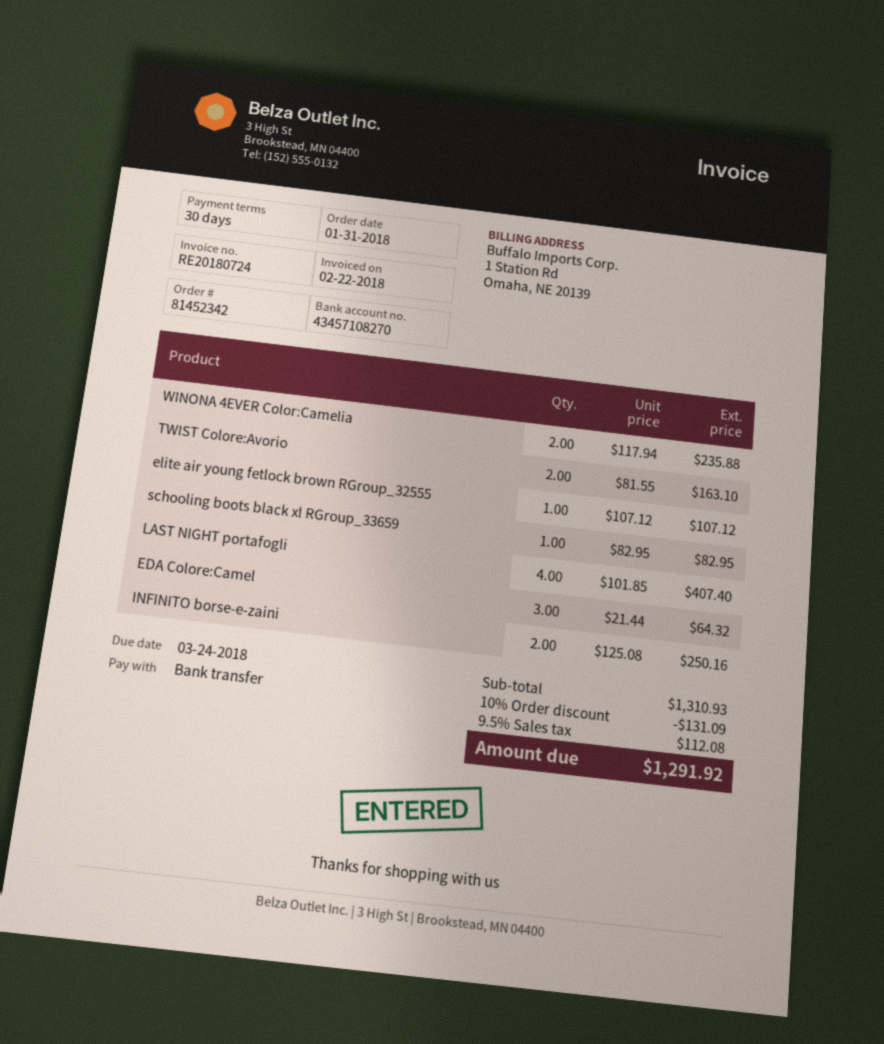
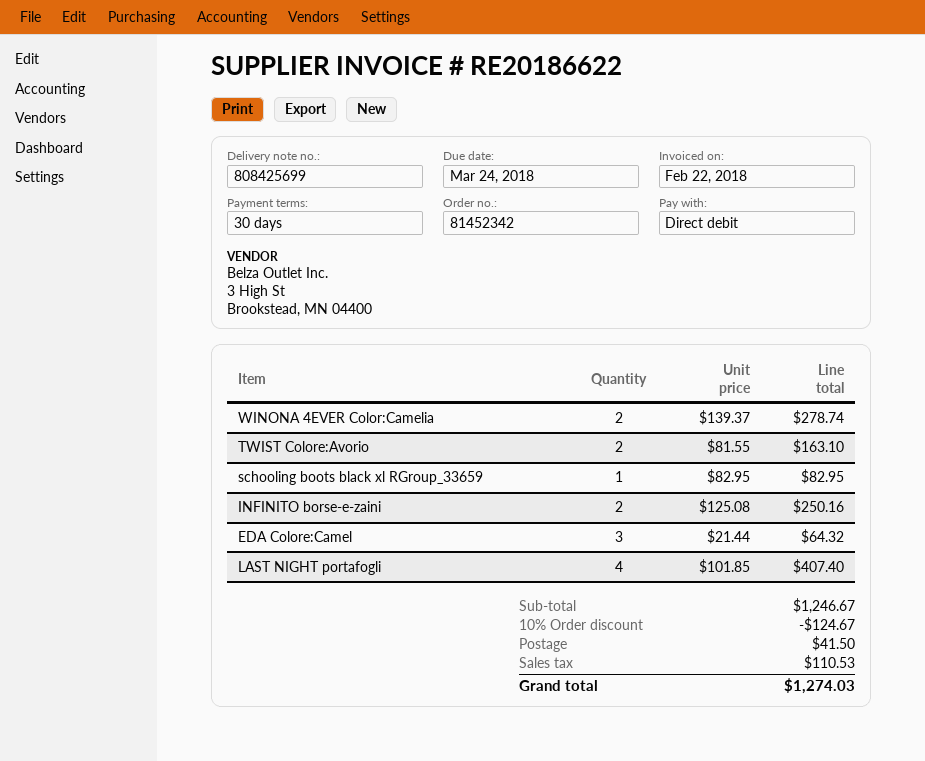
invoice number: RE20180724 -> RE20186622
payment method: bank transfer -> direct debit
WINONA 4EVER Color:Camelia: 2 x 117.94 = 235.88 -> 2 x 139.37 = 278.74
elite air young fetlock brown RGroup_32555: 1 x 107.12 = 107.12 -> none
subtotal: 1310.93 -> 1246.67
discount: 10% = 131.09 -> 10% = 124.67
shipping: none -> 41.50
tax: 112.08 -> 110.53
total: 1291.92 -> 1274.03

